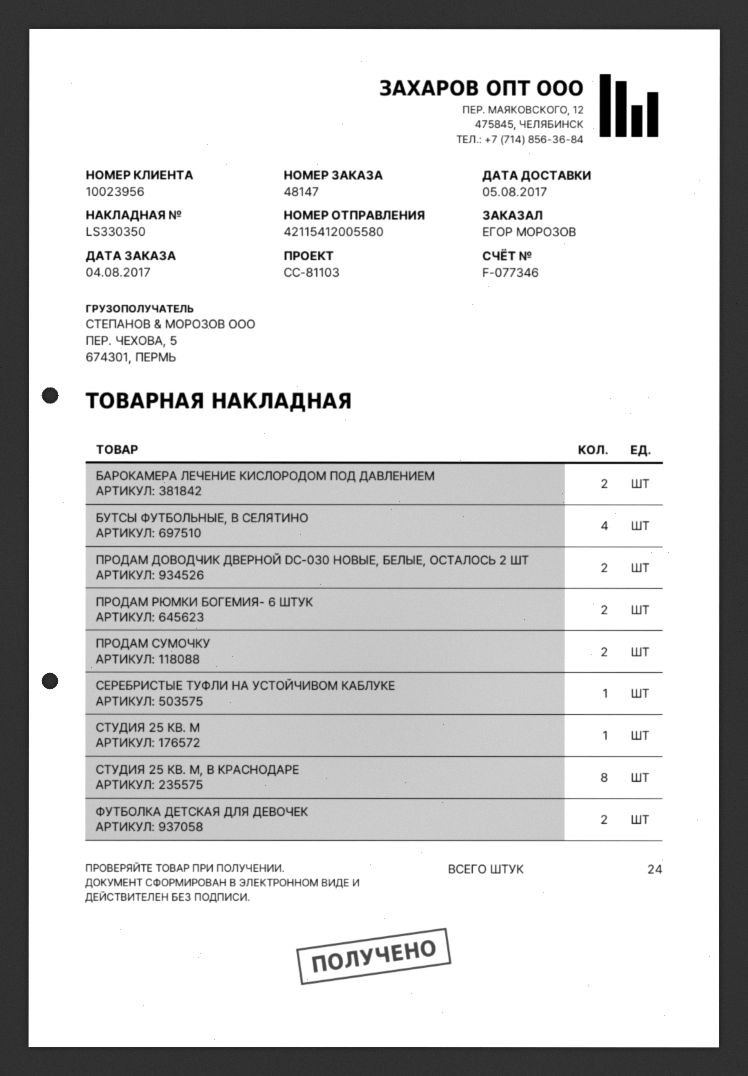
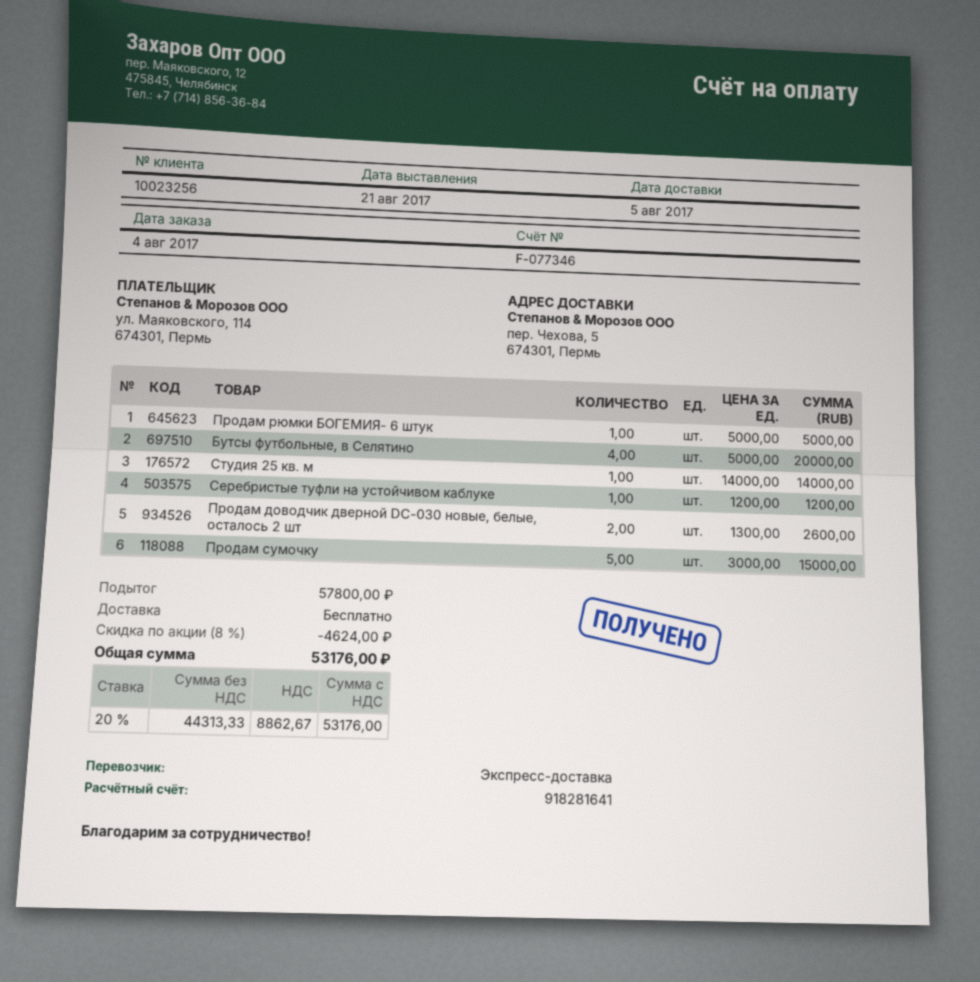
customer number: 10023956 -> 10023256
БАРОКАМЕРА ЛЕЧЕНИЕ КИСЛОРОДОМ ПОД ДАВЛЕНИЕМ: 2 -> none
ПРОДАМ РЮМКИ БОГЕМИЯ- 6 ШТУК: 2 -> 1
ПРОДАМ СУМОЧКУ: 2 -> 5
СТУДИЯ 25 КВ. М, В КРАСНОДАРЕ: 8 -> none
ФУТБОЛКА ДЕТСКАЯ ДЛЯ ДЕВОЧЕК: 2 -> none

